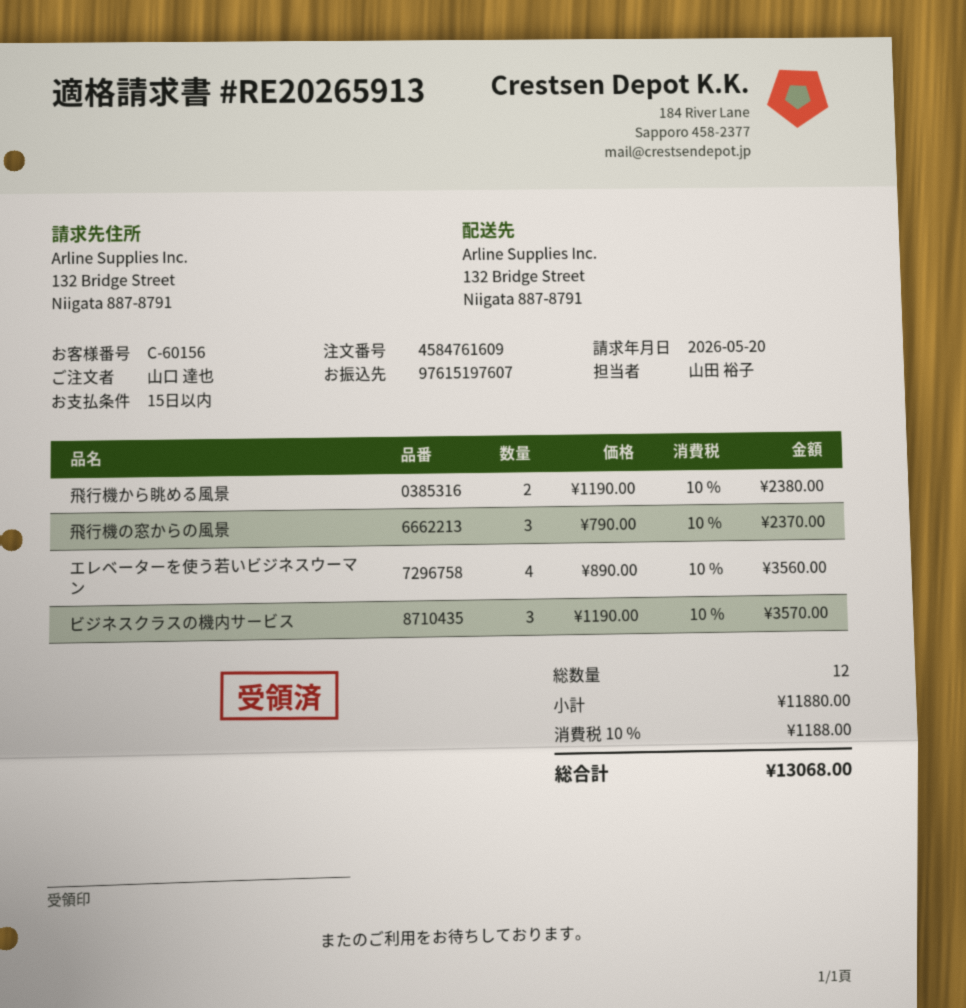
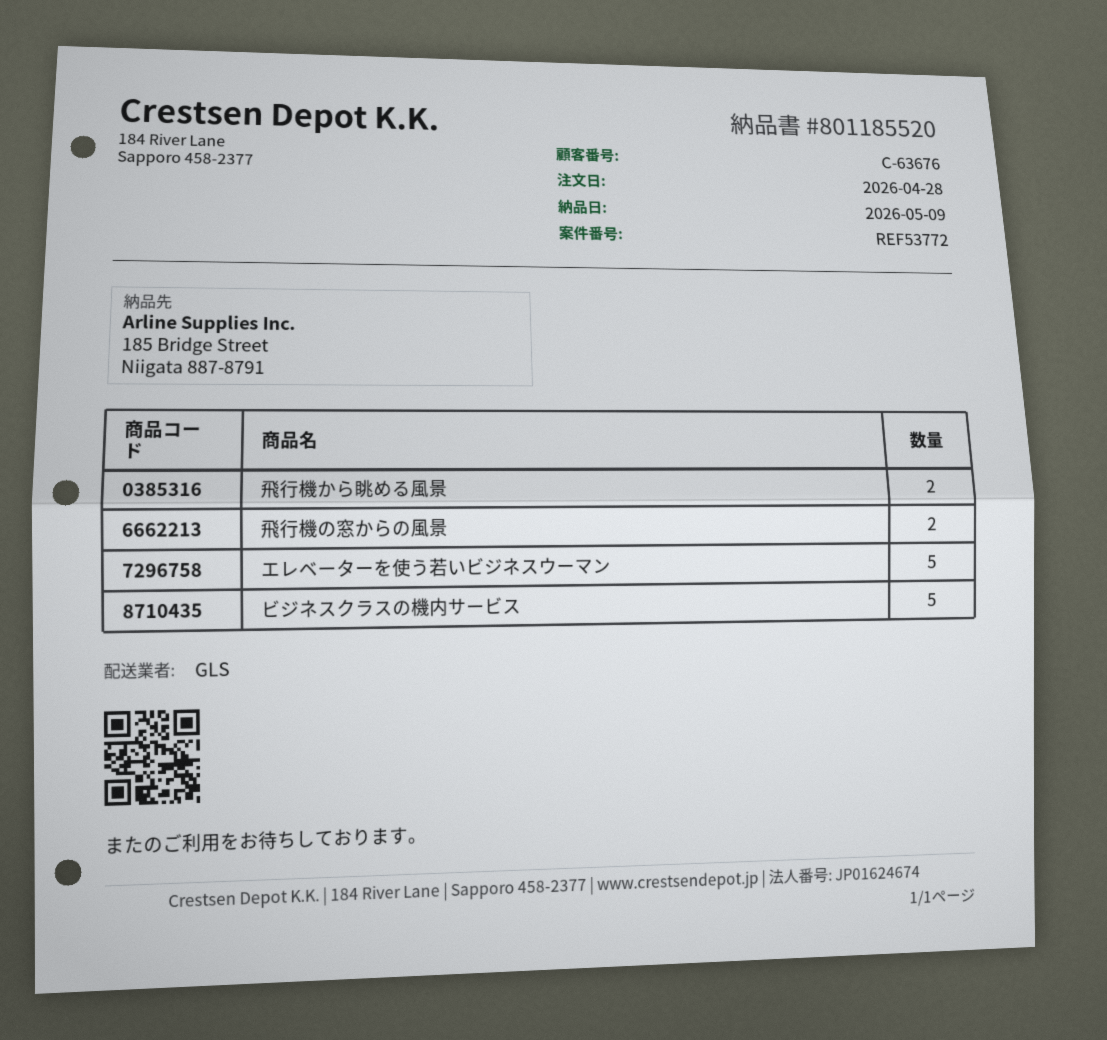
customer number: C-60156 -> C-63676
ship to: 132 Bridge Street, Niigata 887-8791 -> 185 Bridge Street, Niigata 887-8791
飛行機の窓からの風景: 3 -> 2
エレベーターを使う若いビジネスウーマン: 4 -> 5
ビジネスクラスの機内サービス: 3 -> 5

